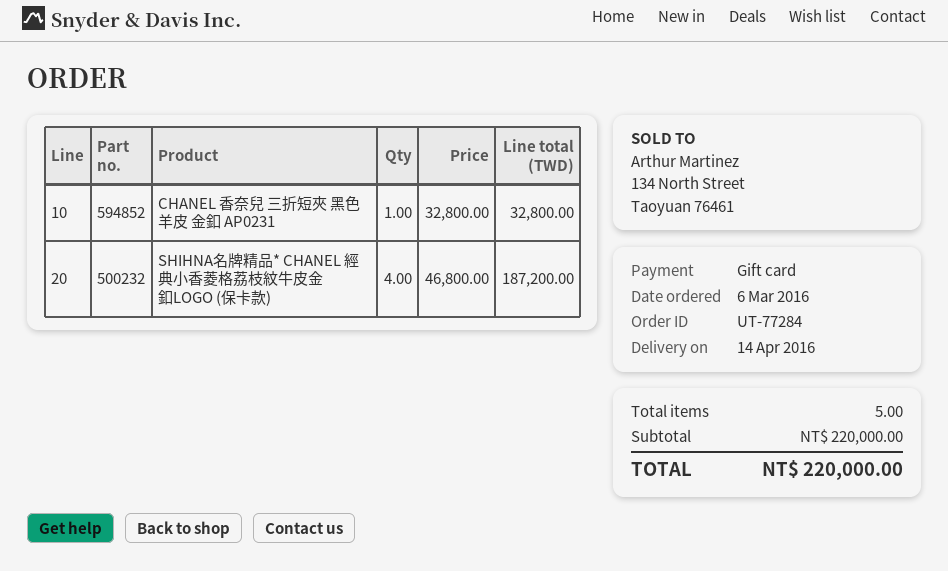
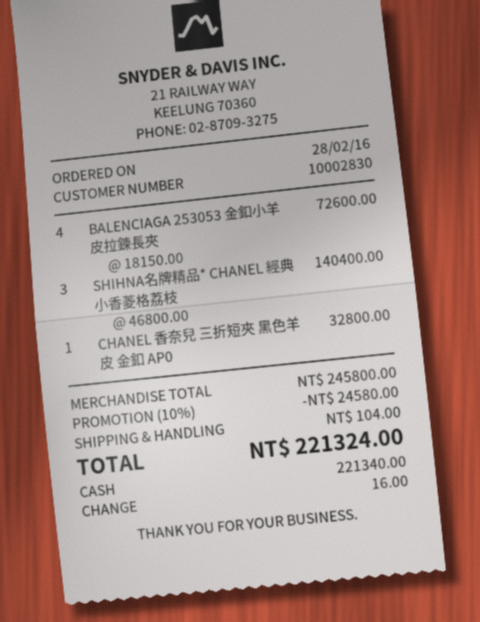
order date: 2016-03-06 -> 2016-02-28
payment method: gift card -> cash
SHIHNA名牌精品* CHANEL 經典小香菱格荔枝紋牛皮金釦LOGO (保卡款): 4 x 46800.00 = 187200.00 -> 3 x 46800.00 = 140400.00
BALENCIAGA 253053 金釦小羊皮拉鍊長夾: none -> 4 x 18150.00 = 72600.00
subtotal: 220000.00 -> 245800.00
discount: none -> 10% = 24580.00
shipping: none -> 104.00
total: 220000.00 -> 221324.00

